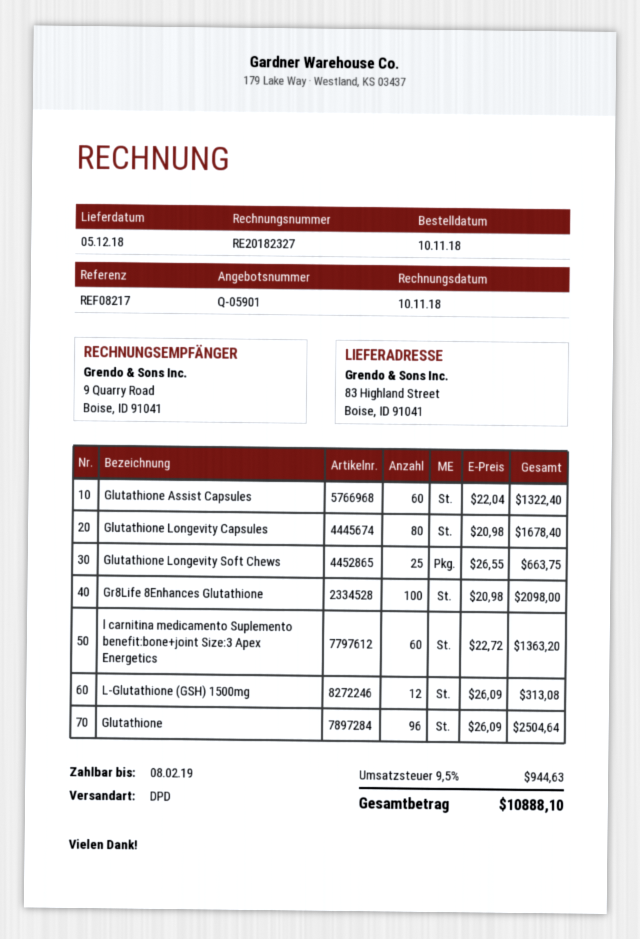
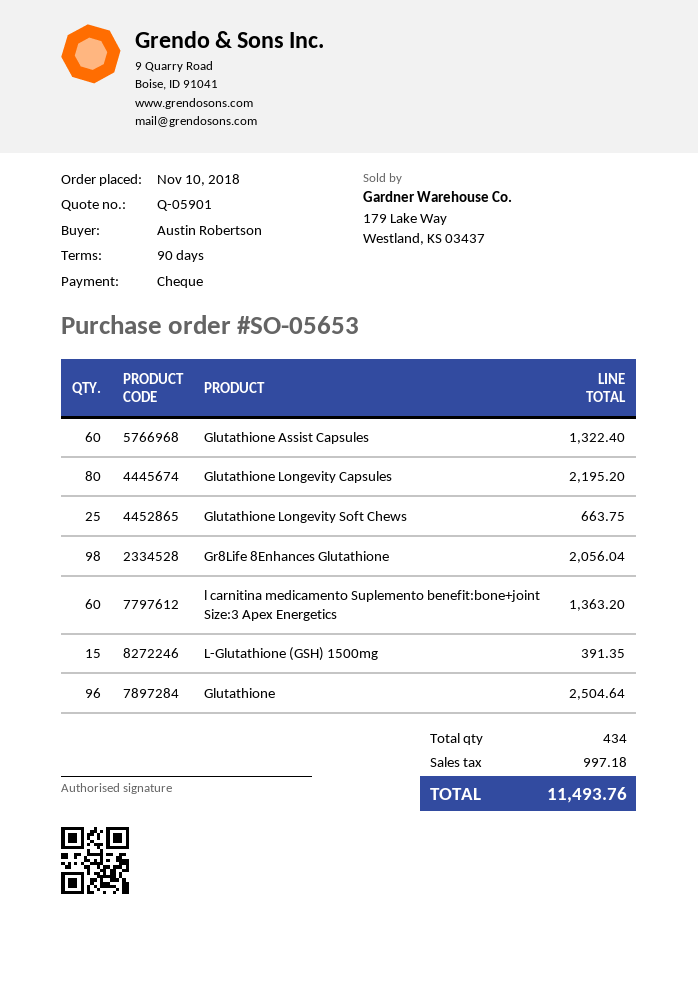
Glutathione Longevity Capsules: 80 for 1678.40 -> 80 for 2195.20
Gr8Life 8Enhances Glutathione: 100 for 2098.00 -> 98 for 2056.04
L-Glutathione (GSH) 1500mg: 12 for 313.08 -> 15 for 391.35
tax: 944.63 -> 997.18
total: 10888.10 -> 11493.76

